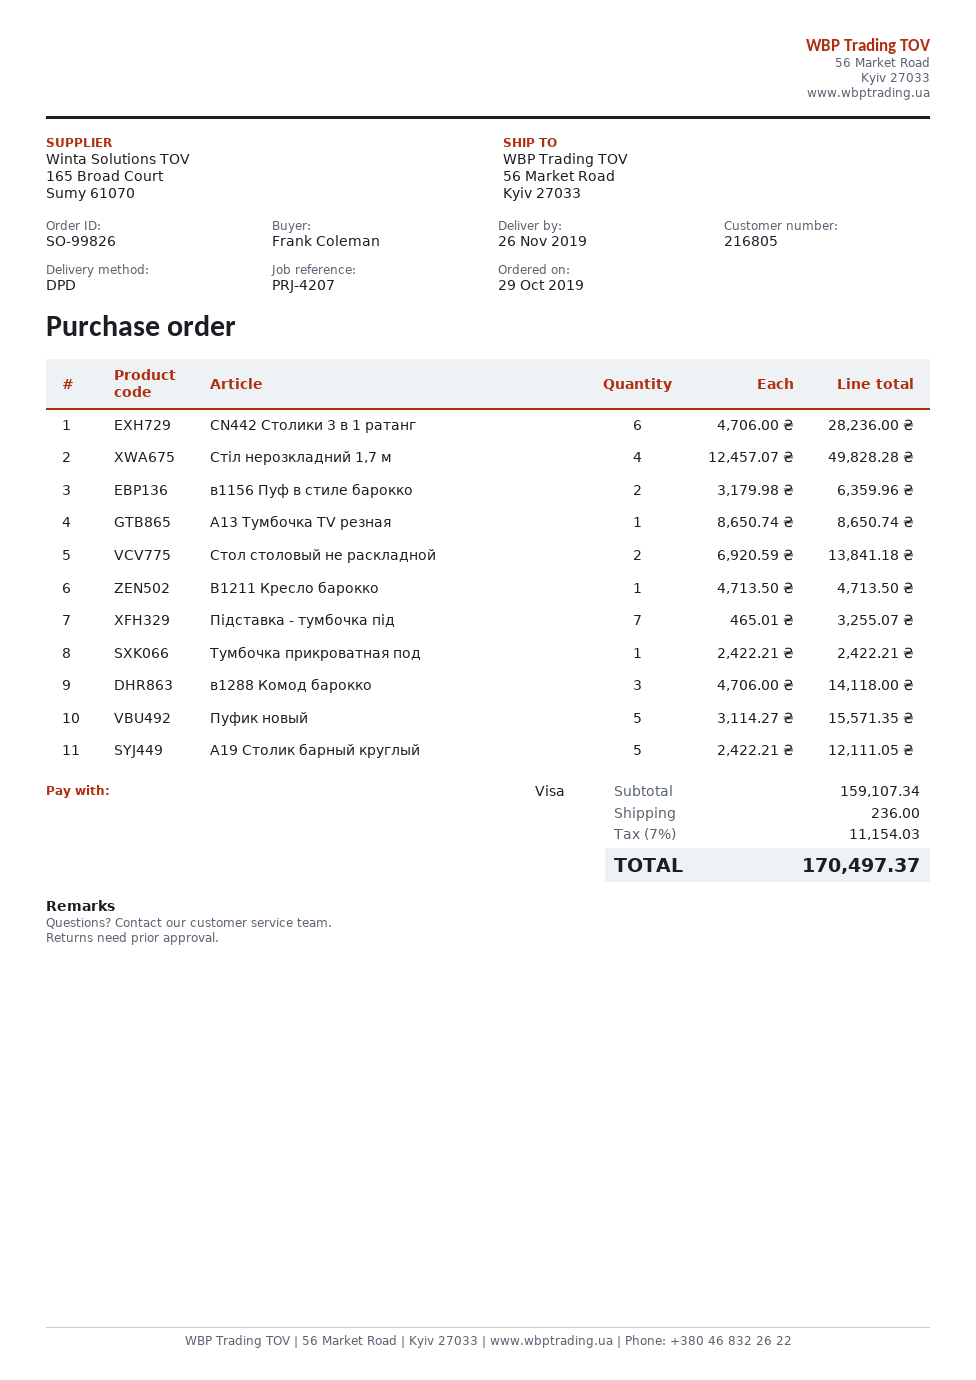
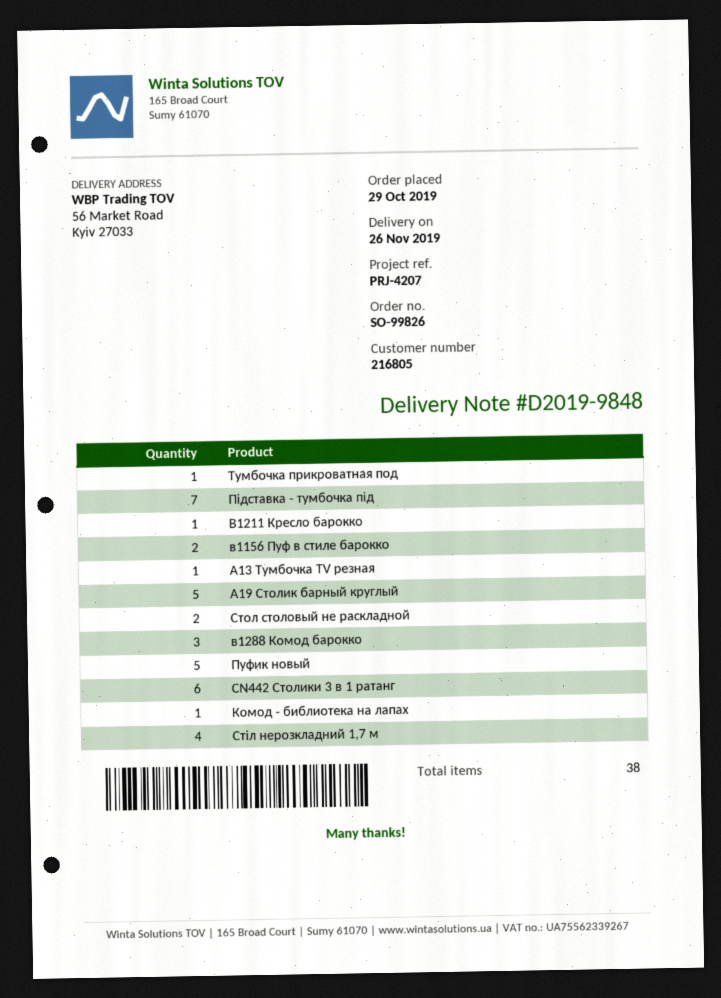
Комод - библиотека на лапах: none -> 1

